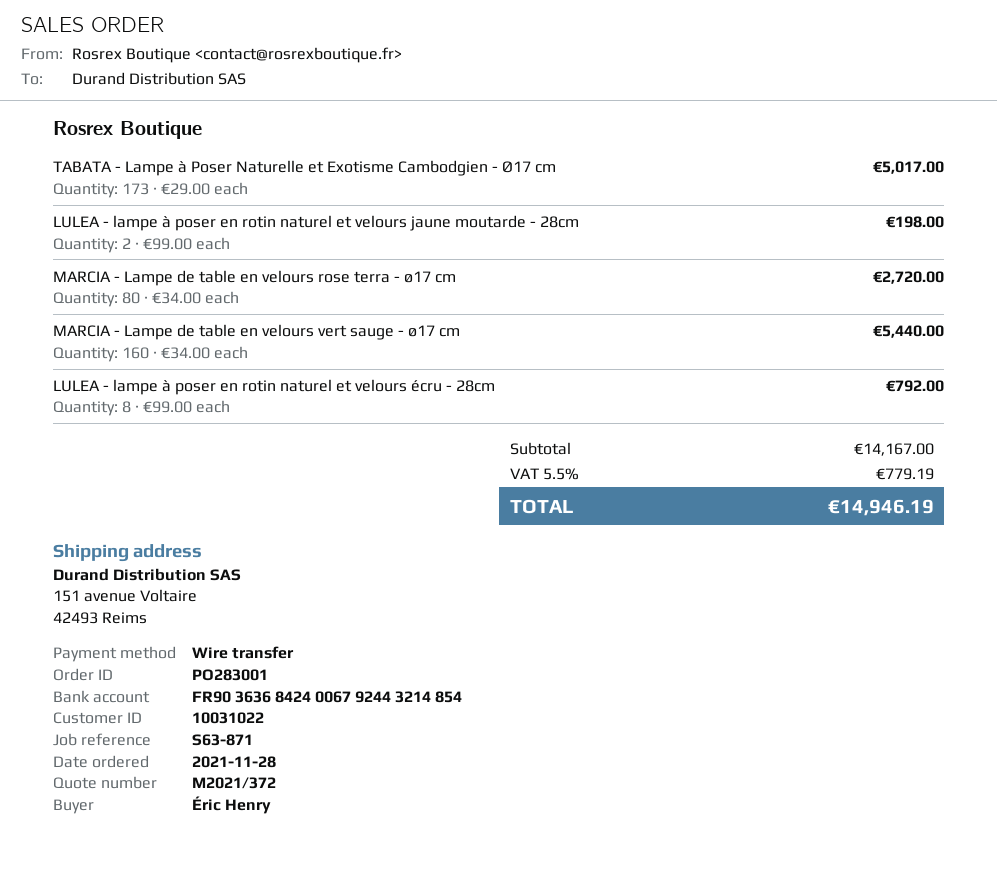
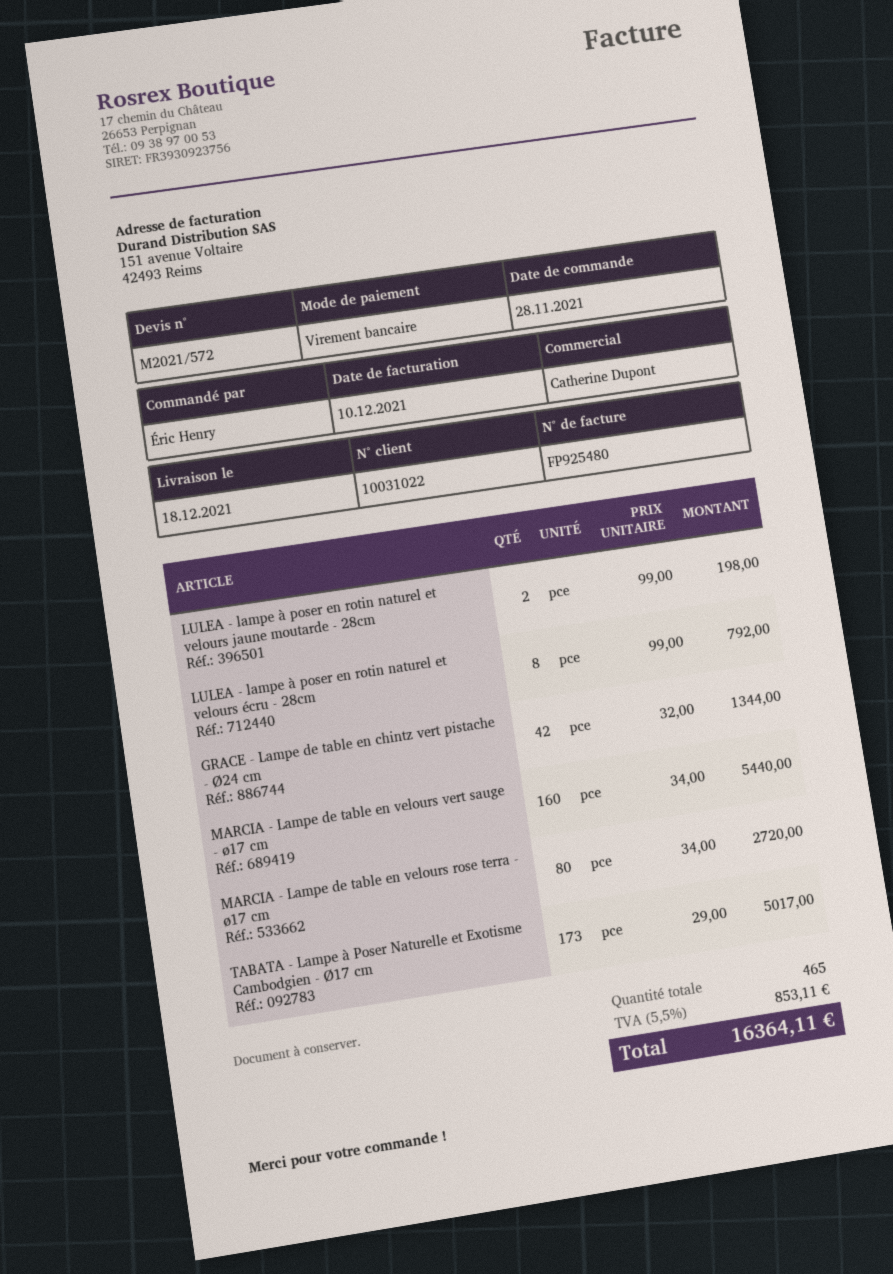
quote number: M2021/372 -> M2021/572
GRACE - Lampe de table en chintz vert pistache - Ø24 cm: none -> 42 x 32.00 = 1344.00
tax: 5.5% = 779.19 -> 5.5% = 853.11
total: 14946.19 -> 16364.11

